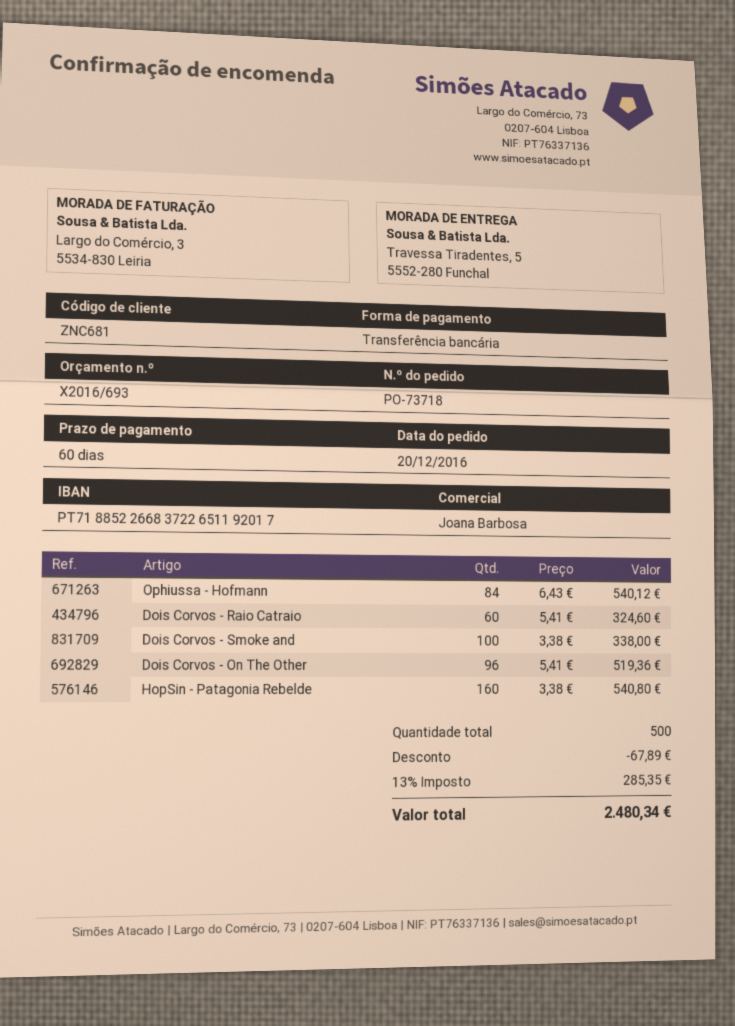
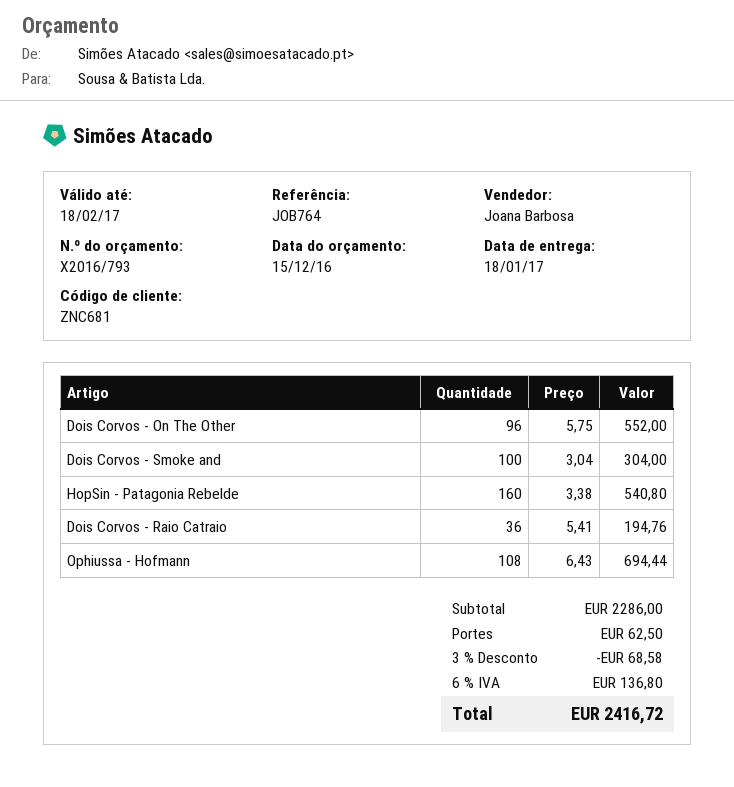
quote number: X2016/693 -> X2016/793
Ophiussa - Hofmann: 84 x 6.43 = 540.12 -> 108 x 6.43 = 694.44
Dois Corvos - Raio Catraio: 60 x 5.41 = 324.60 -> 36 x 5.41 = 194.76
Dois Corvos - Smoke and: 100 x 3.38 = 338.00 -> 100 x 3.04 = 304.00
Dois Corvos - On The Other: 96 x 5.41 = 519.36 -> 96 x 5.75 = 552.00
discount: 67.89 -> 68.58
shipping: none -> 62.50
tax: 13% = 285.35 -> 6% = 136.80
total: 2480.34 -> 2416.72

